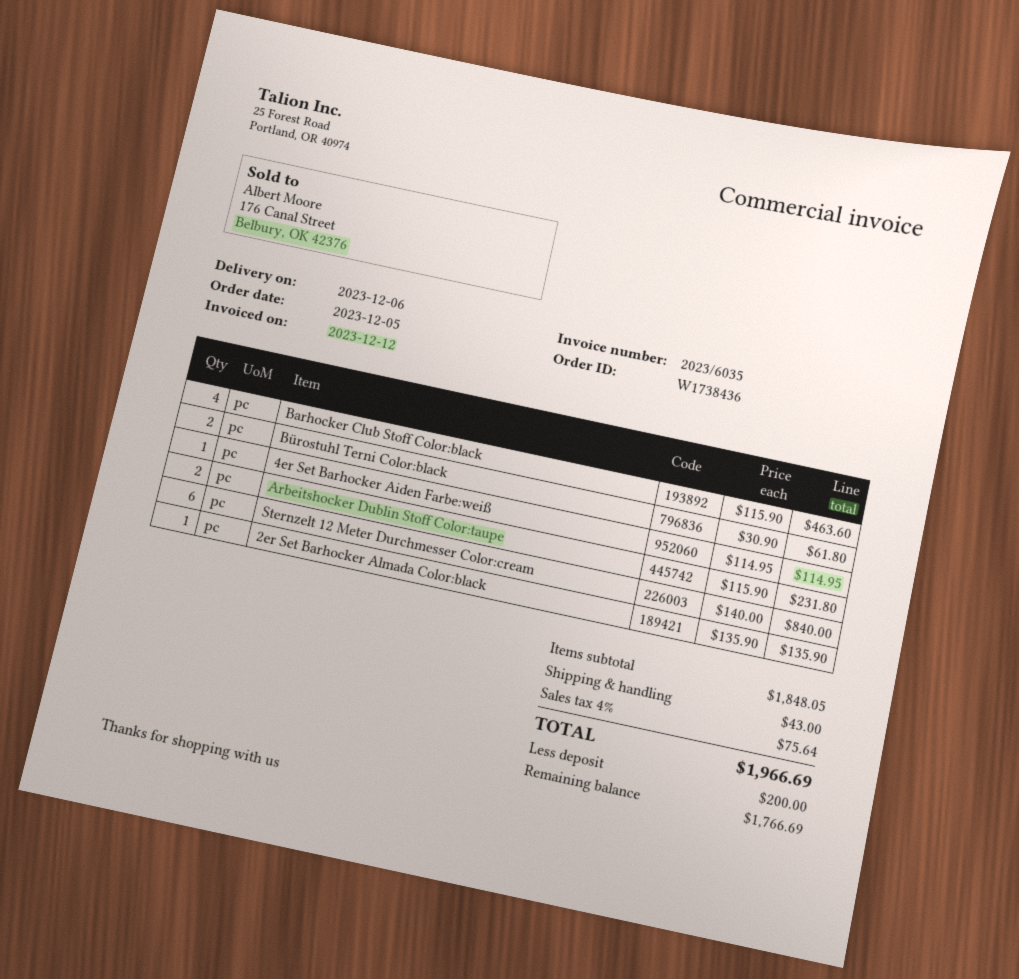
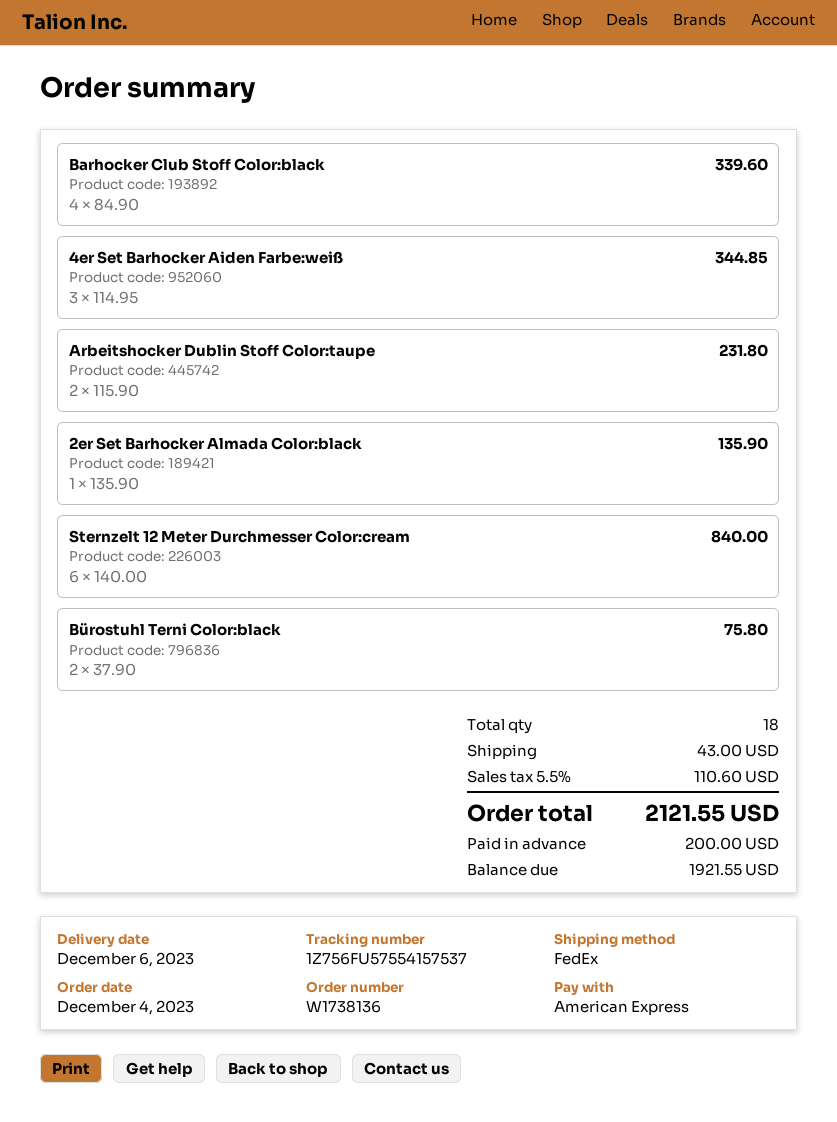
order number: W1738436 -> W1738136
order date: 2023-12-05 -> 2023-12-04
Barhocker Club Stoff Color:black: 4 x 115.90 = 463.60 -> 4 x 84.90 = 339.60
Bürostuhl Terni Color:black: 2 x 30.90 = 61.80 -> 2 x 37.90 = 75.80
4er Set Barhocker Aiden Farbe:weiß: 1 x 114.95 = 114.95 -> 3 x 114.95 = 344.85
tax: 4% = 75.64 -> 5.5% = 110.60
total: 1966.69 -> 2121.55
balance: 1766.69 -> 1921.55

